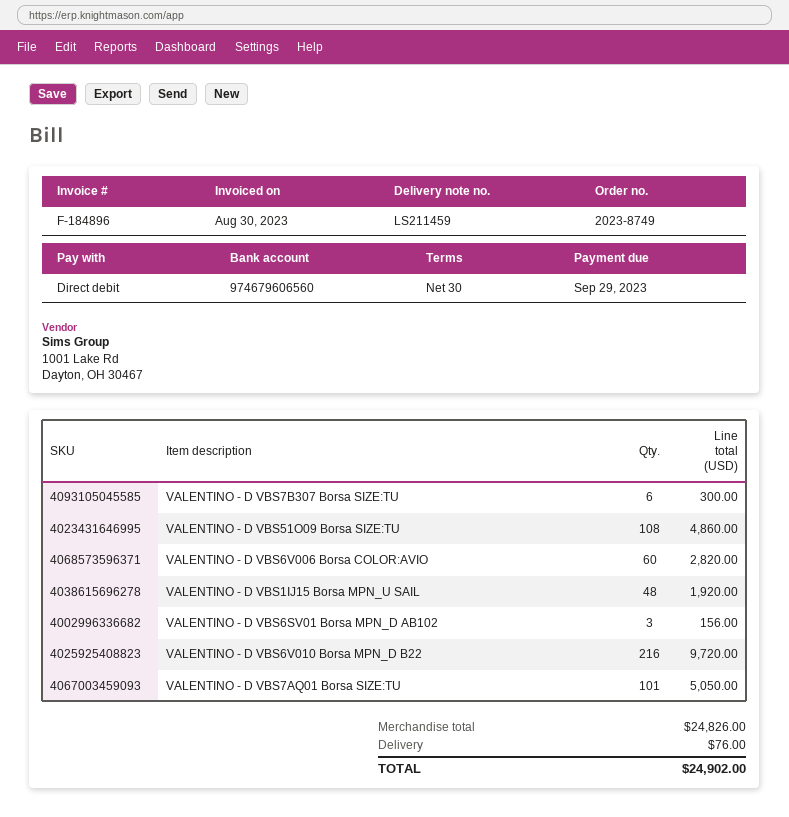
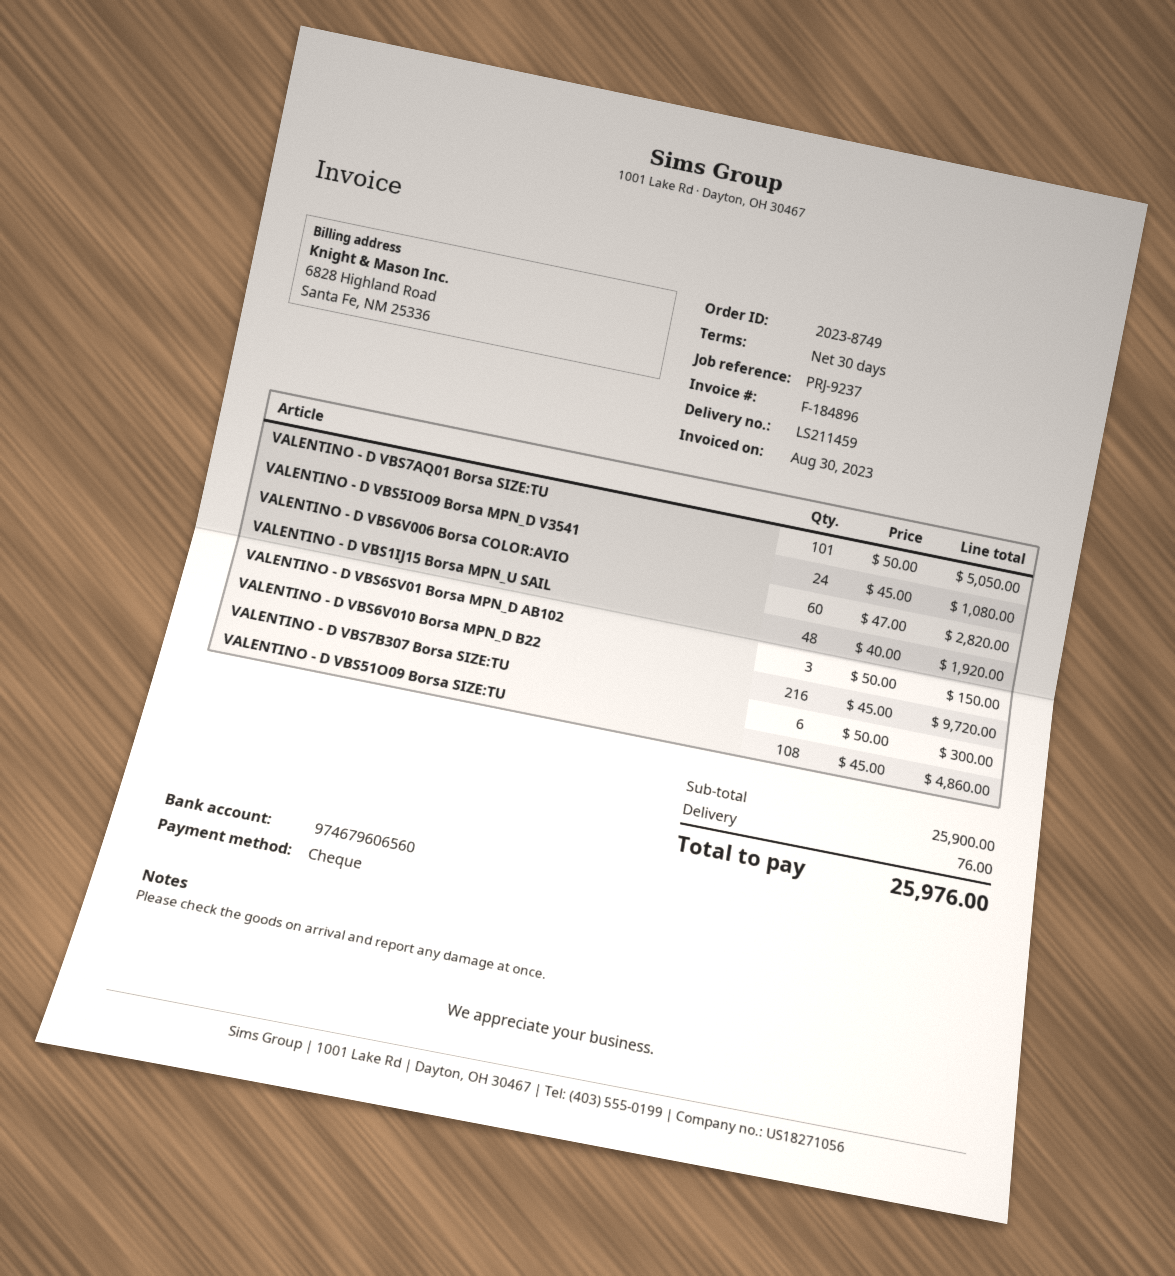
payment method: direct debit -> cheque
VALENTINO - D VBS6SV01 Borsa MPN_D AB102: 3 for 156.00 -> 3 for 150.00
VALENTINO - D VBS5IO09 Borsa MPN_D V3541: none -> 24 for 1080.00
subtotal: 24826.00 -> 25900.00
total: 24902.00 -> 25976.00

